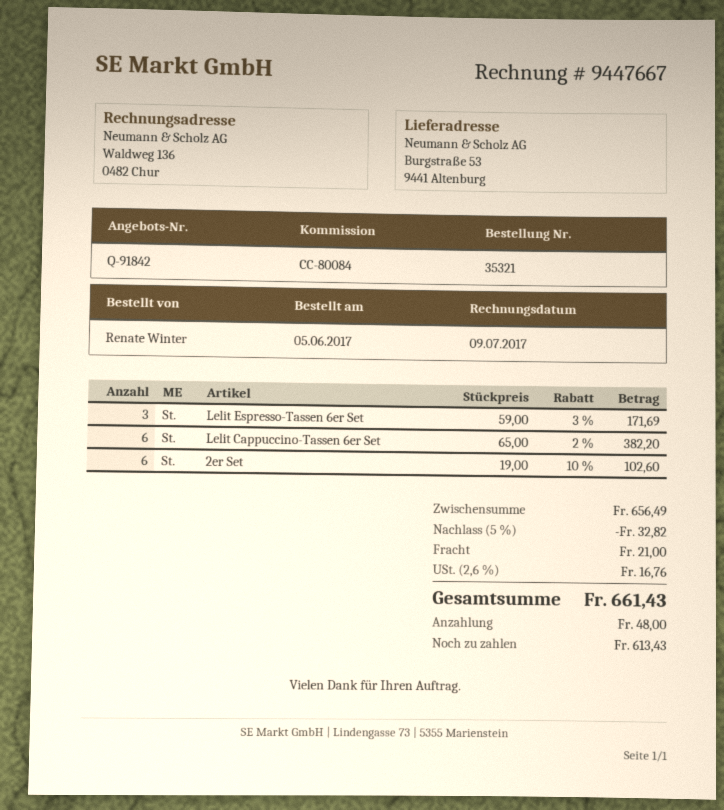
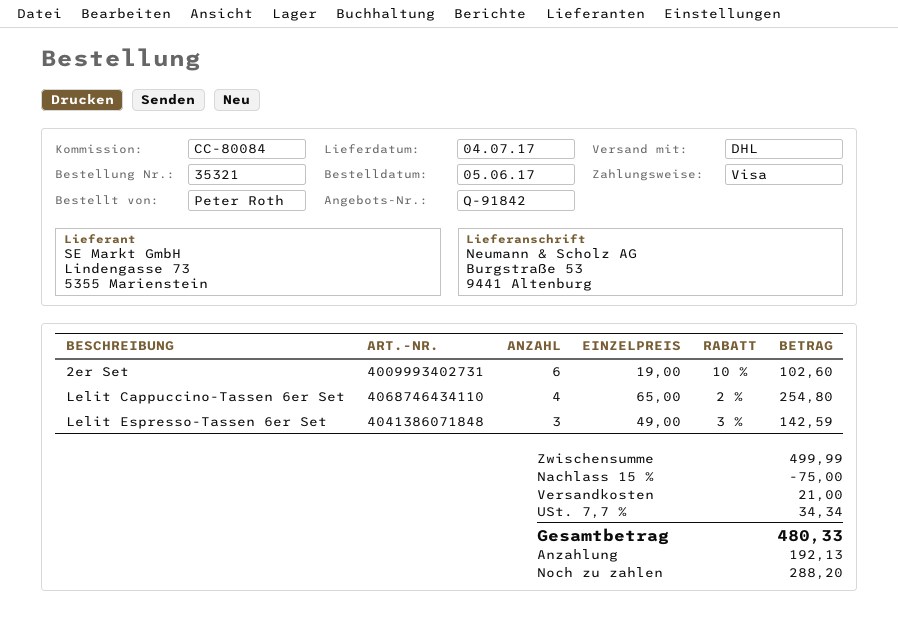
ordered by: Renate Winter -> Peter Roth
Lelit Espresso-Tassen 6er Set: 3 x 59.00 - 3% = 171.69 -> 3 x 49.00 - 3% = 142.59
Lelit Cappuccino-Tassen 6er Set: 6 x 65.00 - 2% = 382.20 -> 4 x 65.00 - 2% = 254.80
subtotal: 656.49 -> 499.99
discount: 5% = 32.82 -> 15% = 75.00
tax: 2.6% = 16.76 -> 7.7% = 34.34
total: 661.43 -> 480.33
deposit: 48.00 -> 192.13
balance: 613.43 -> 288.20

